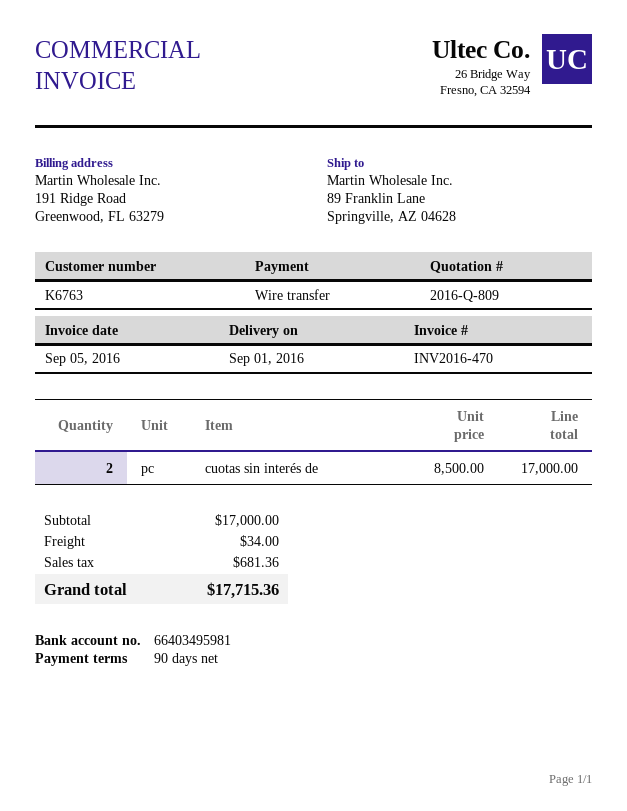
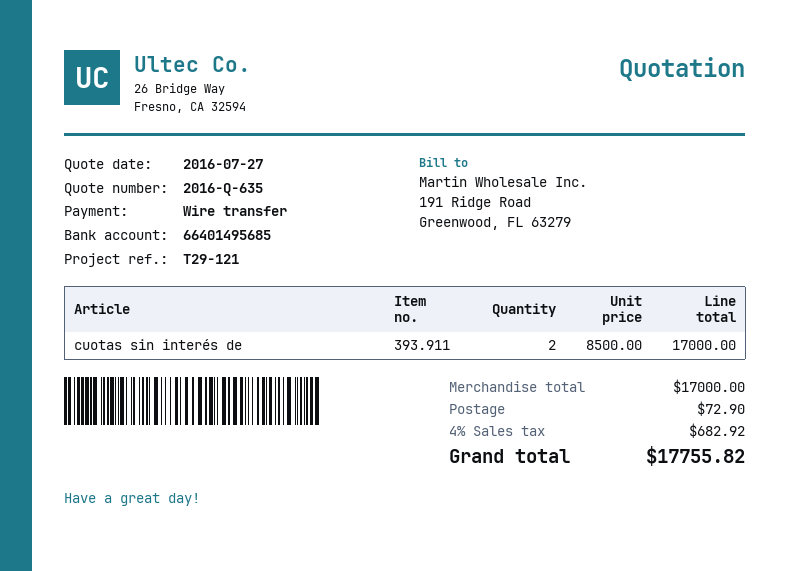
quote number: 2016-Q-809 -> 2016-Q-635
bank account: 66403495981 -> 66401495685
shipping: 34.00 -> 72.90
tax: 681.36 -> 682.92
total: 17715.36 -> 17755.82

